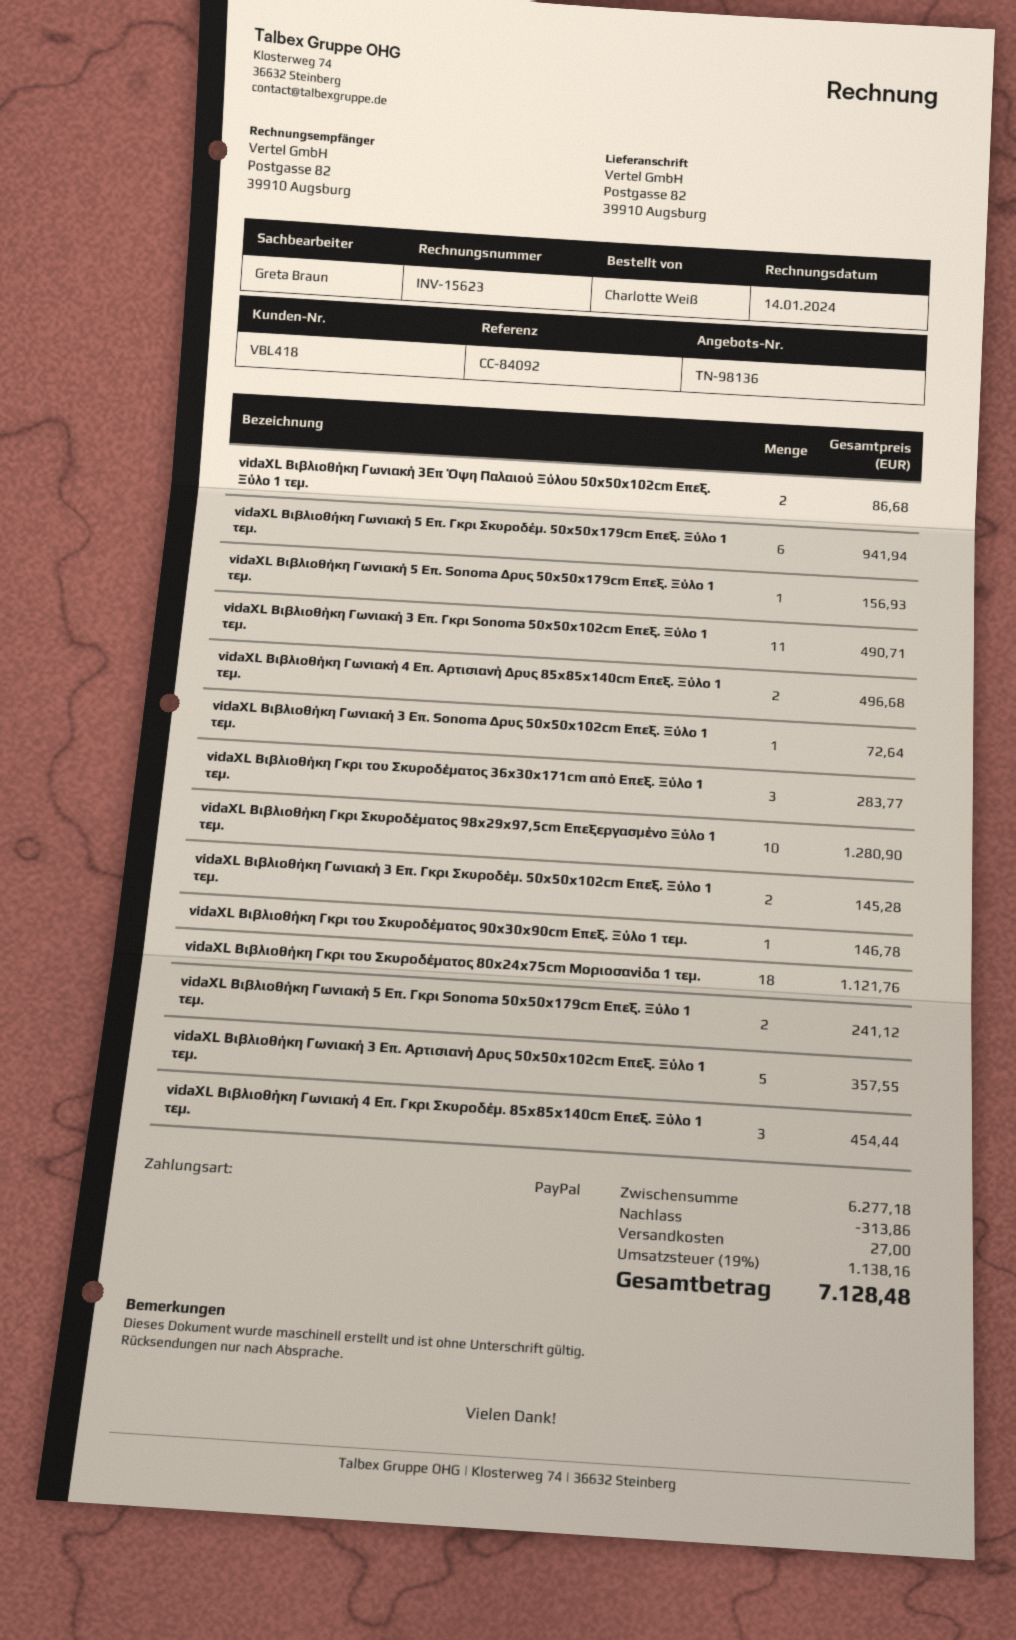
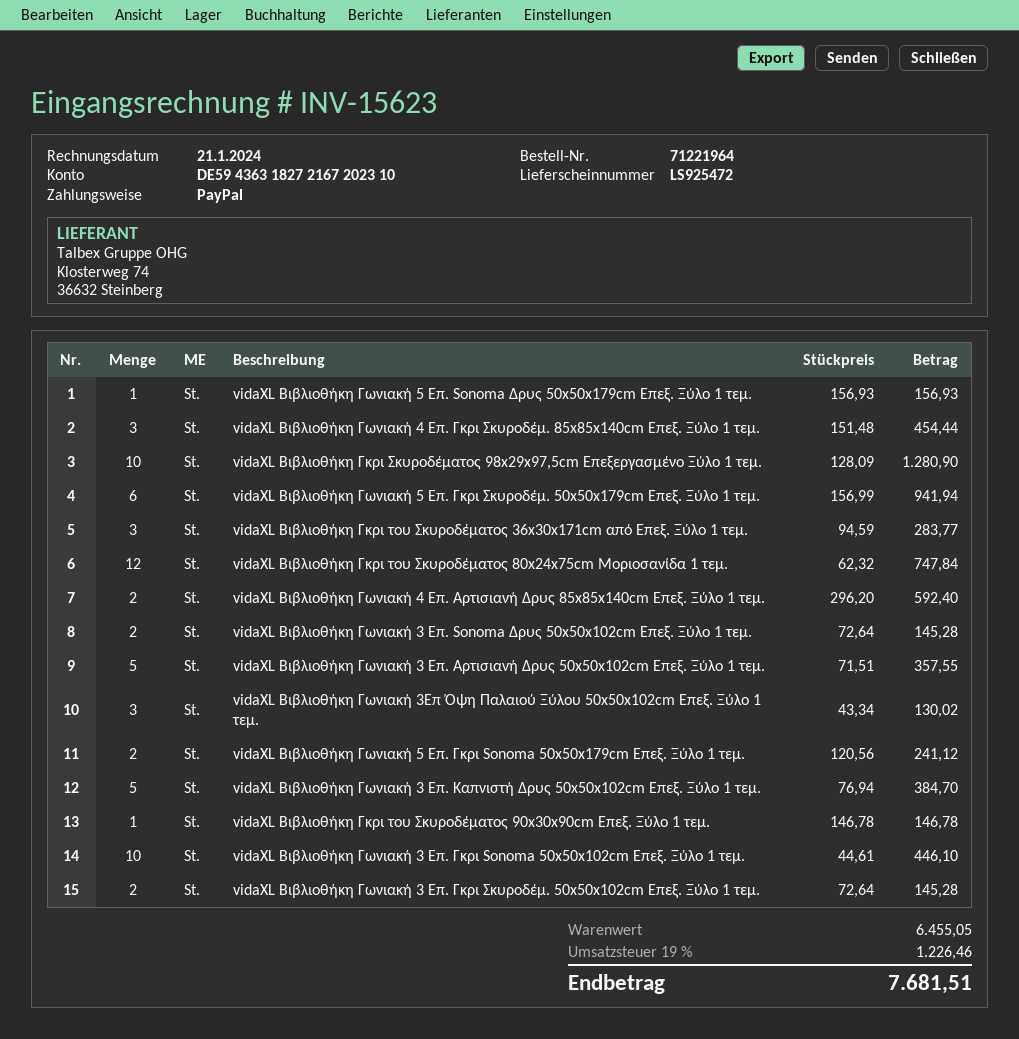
invoice date: 2024-01-14 -> 2024-01-21
vidaXL Βιβλιοθήκη Γωνιακή 3Επ Όψη Παλαιού Ξύλου 50x50x102cm Επεξ. Ξύλο 1 τεμ.: 2 for 86.68 -> 3 for 130.02
vidaXL Βιβλιοθήκη Γωνιακή 3 Επ. Γκρι Sonoma 50x50x102cm Επεξ. Ξύλο 1 τεμ.: 11 for 490.71 -> 10 for 446.10
vidaXL Βιβλιοθήκη Γωνιακή 4 Επ. Αρτισιανή Δρυς 85x85x140cm Επεξ. Ξύλο 1 τεμ.: 2 for 496.68 -> 2 for 592.40
vidaXL Βιβλιοθήκη Γωνιακή 3 Επ. Sonoma Δρυς 50x50x102cm Επεξ. Ξύλο 1 τεμ.: 1 for 72.64 -> 2 for 145.28
vidaXL Βιβλιοθήκη Γκρι του Σκυροδέματος 80x24x75cm Μοριοσανίδα 1 τεμ.: 18 for 1121.76 -> 12 for 747.84
vidaXL Βιβλιοθήκη Γωνιακή 3 Επ. Καπνιστή Δρυς 50x50x102cm Επεξ. Ξύλο 1 τεμ.: none -> 5 for 384.70
subtotal: 6277.18 -> 6455.05
discount: 313.86 -> none
shipping: 27.00 -> none
tax: 19% = 1138.16 -> 19% = 1226.46
total: 7128.48 -> 7681.51

